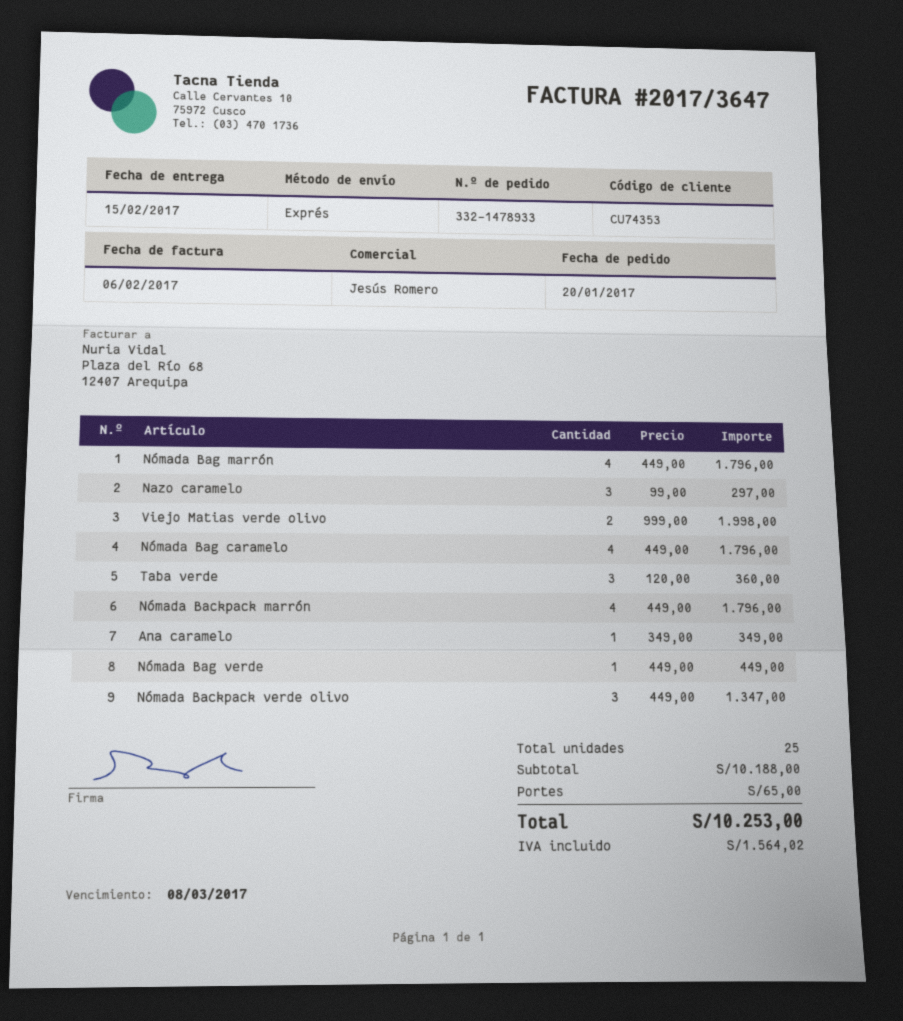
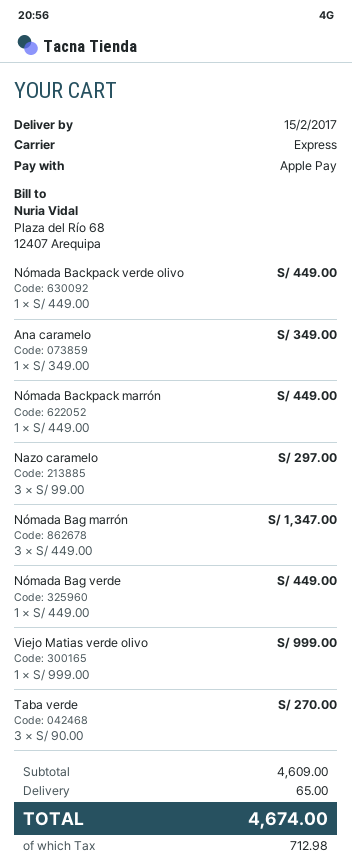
Nómada Bag marrón: 4 x 449.00 = 1796.00 -> 3 x 449.00 = 1347.00
Viejo Matias verde olivo: 2 x 999.00 = 1998.00 -> 1 x 999.00 = 999.00
Nómada Bag caramelo: 4 x 449.00 = 1796.00 -> none
Taba verde: 3 x 120.00 = 360.00 -> 3 x 90.00 = 270.00
Nómada Backpack marrón: 4 x 449.00 = 1796.00 -> 1 x 449.00 = 449.00
Nómada Backpack verde olivo: 3 x 449.00 = 1347.00 -> 1 x 449.00 = 449.00
subtotal: 10188.00 -> 4609.00
tax: 1564.02 -> 712.98
total: 10253.00 -> 4674.00

